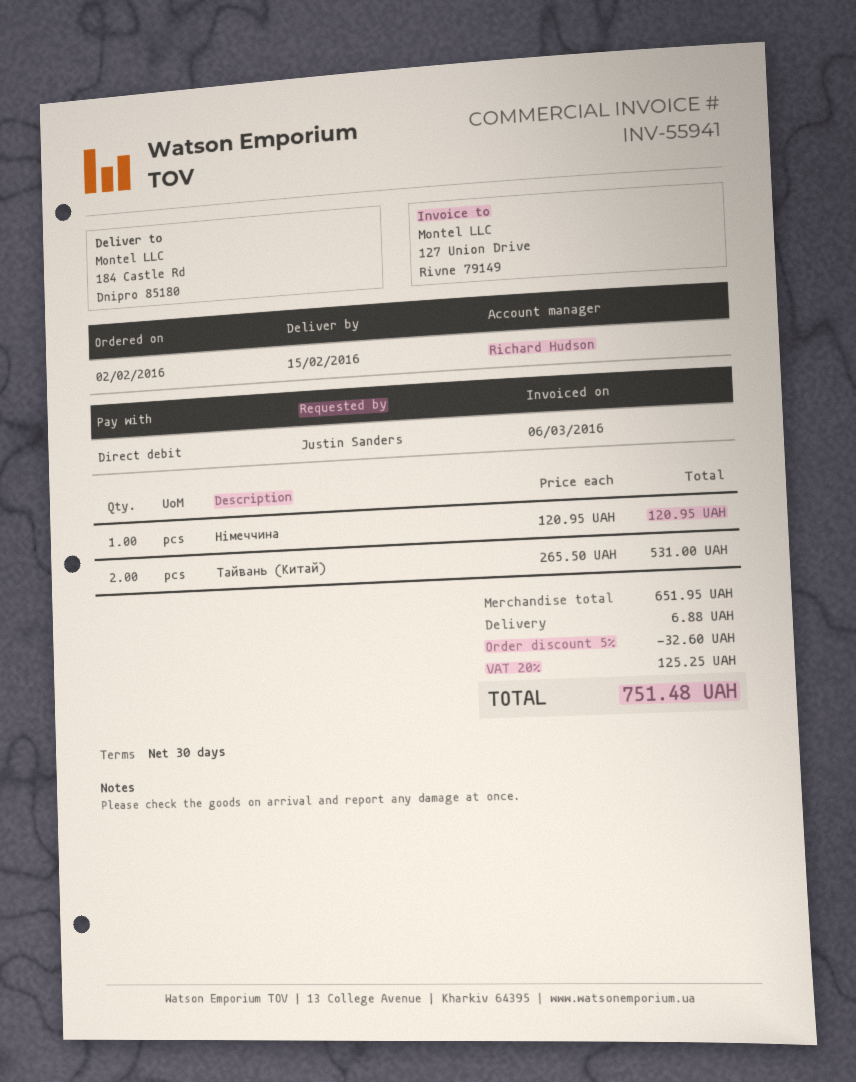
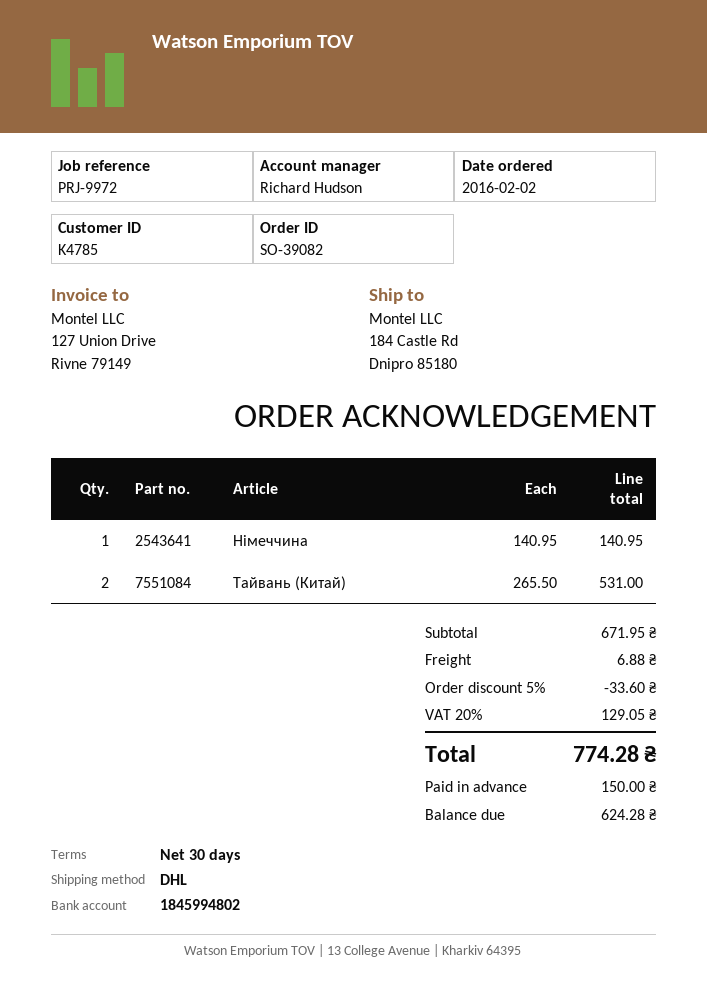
Німеччина: 1 x 120.95 = 120.95 -> 1 x 140.95 = 140.95
subtotal: 651.95 -> 671.95
discount: 5% = 32.60 -> 5% = 33.60
tax: 20% = 125.25 -> 20% = 129.05
total: 751.48 -> 774.28

